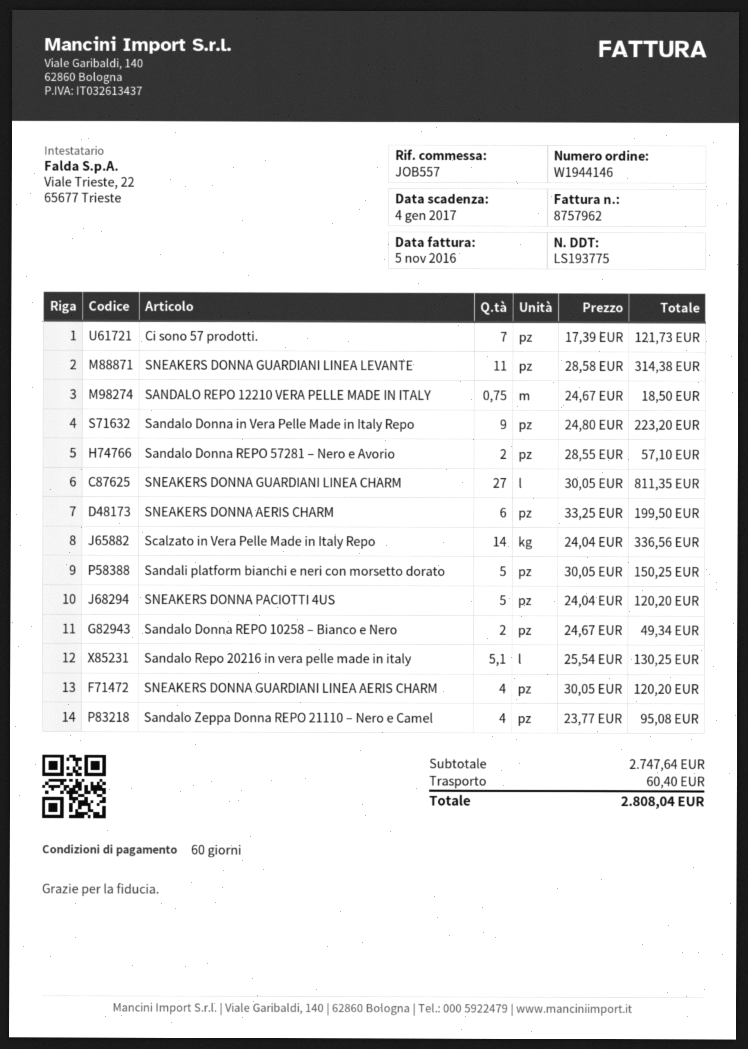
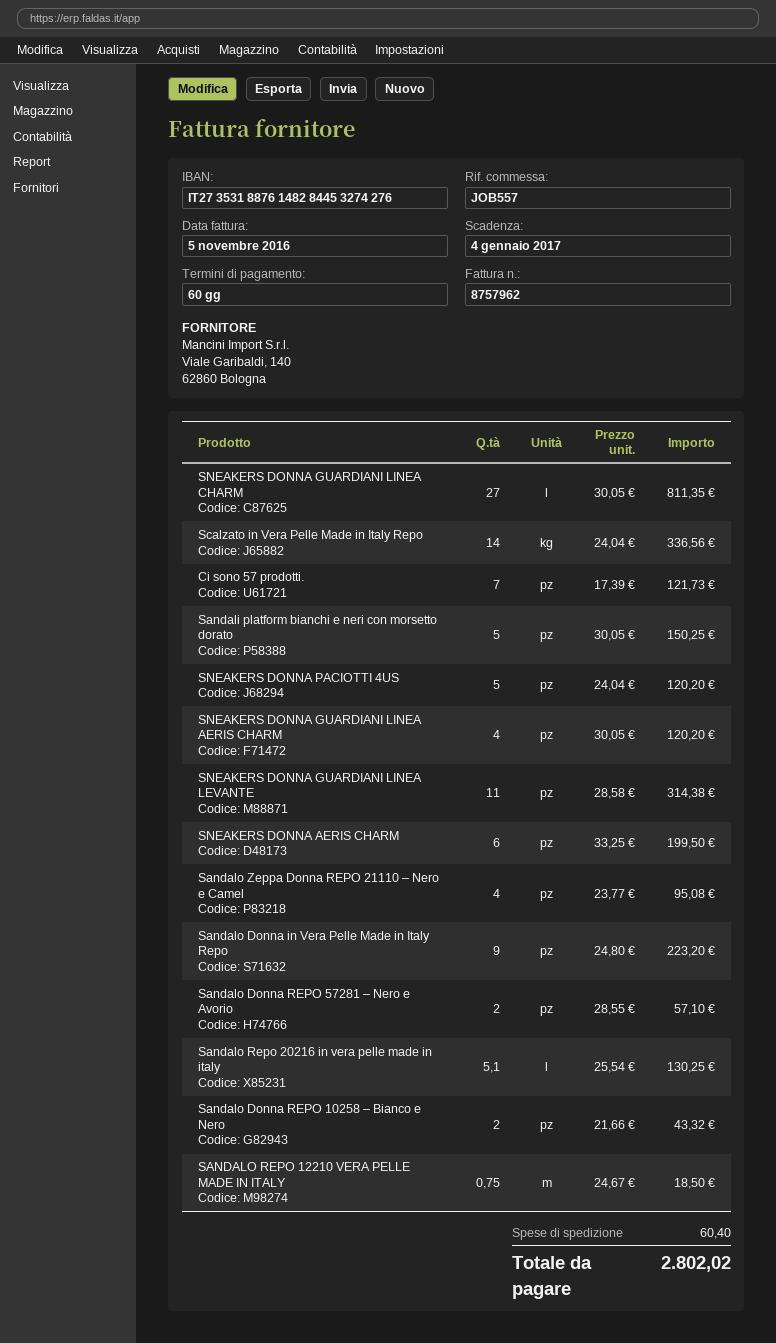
Sandalo Donna REPO 10258 – Bianco e Nero: 2 x 24.67 = 49.34 -> 2 x 21.66 = 43.32
total: 2808.04 -> 2802.02

